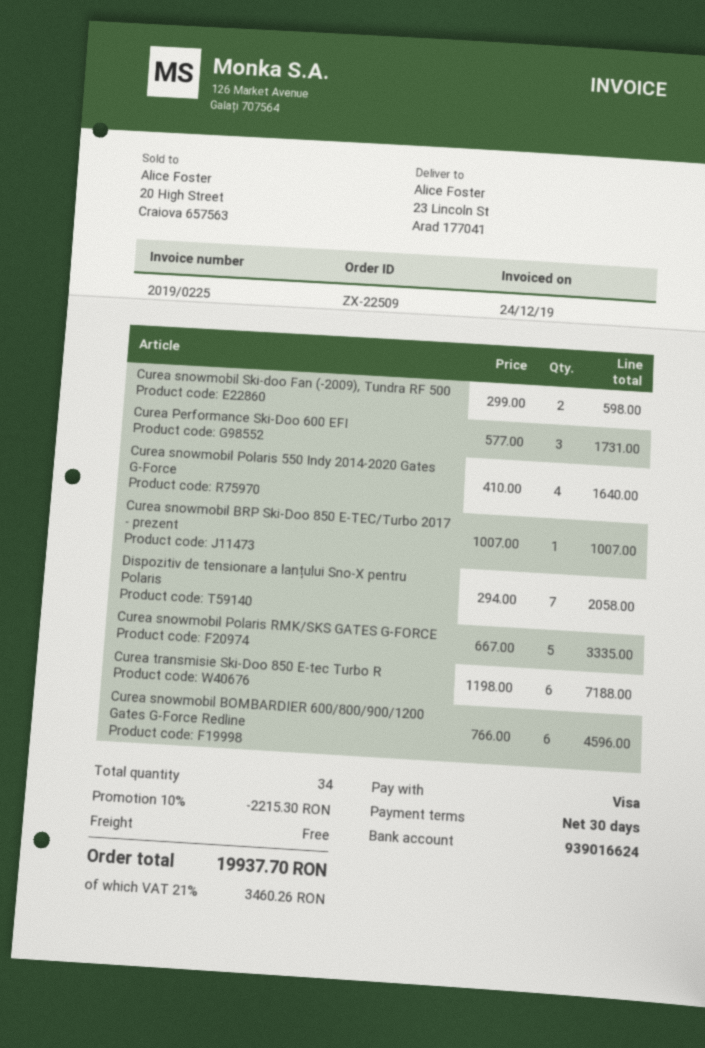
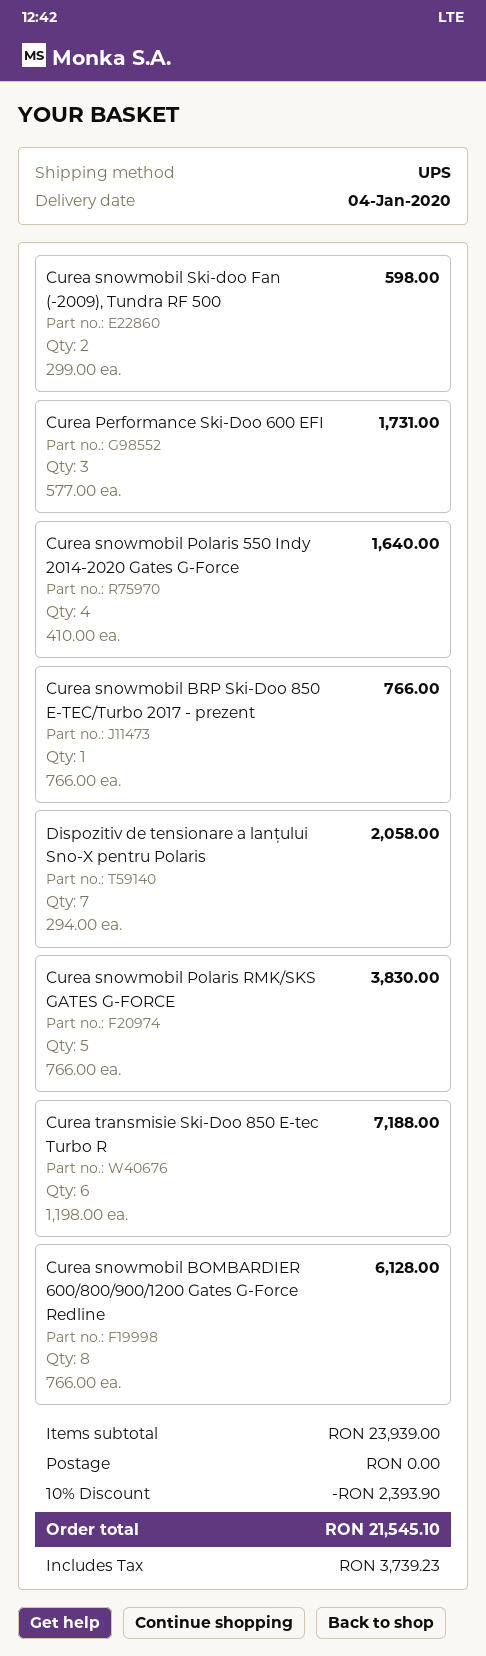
Curea snowmobil BRP Ski-Doo 850 E-TEC/Turbo 2017 - prezent: 1 x 1007.00 = 1007.00 -> 1 x 766.00 = 766.00
Curea snowmobil Polaris RMK/SKS GATES G-FORCE: 5 x 667.00 = 3335.00 -> 5 x 766.00 = 3830.00
Curea snowmobil BOMBARDIER 600/800/900/1200 Gates G-Force Redline: 6 x 766.00 = 4596.00 -> 8 x 766.00 = 6128.00
discount: 10% = 2215.30 -> 10% = 2393.90
tax: 3460.26 -> 3739.23
total: 19937.70 -> 21545.10

